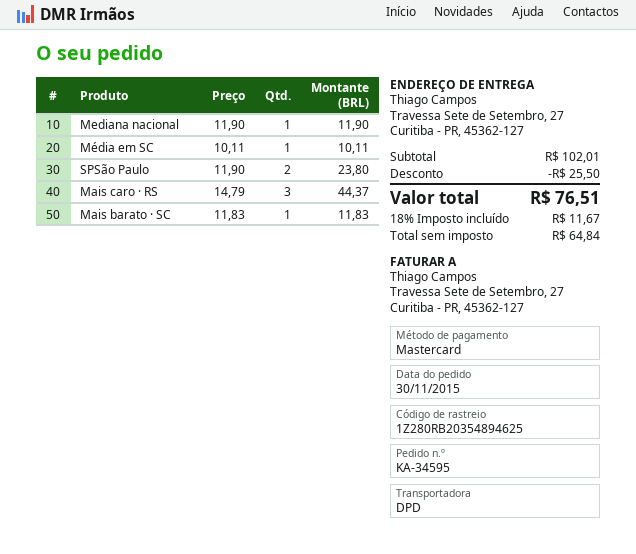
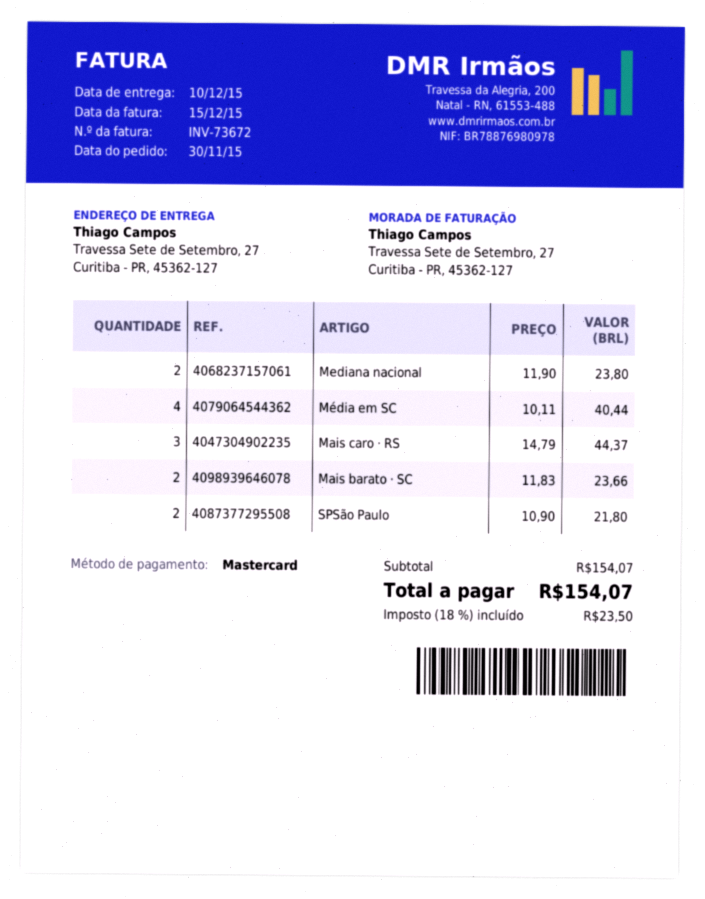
Mediana nacional: 1 x 11.90 = 11.90 -> 2 x 11.90 = 23.80
Média em SC: 1 x 10.11 = 10.11 -> 4 x 10.11 = 40.44
SPSão Paulo: 2 x 11.90 = 23.80 -> 2 x 10.90 = 21.80
Mais barato · SC: 1 x 11.83 = 11.83 -> 2 x 11.83 = 23.66
subtotal: 102.01 -> 154.07
discount: 25.50 -> none
tax: 18% = 11.67 -> 18% = 23.50
total: 76.51 -> 154.07

